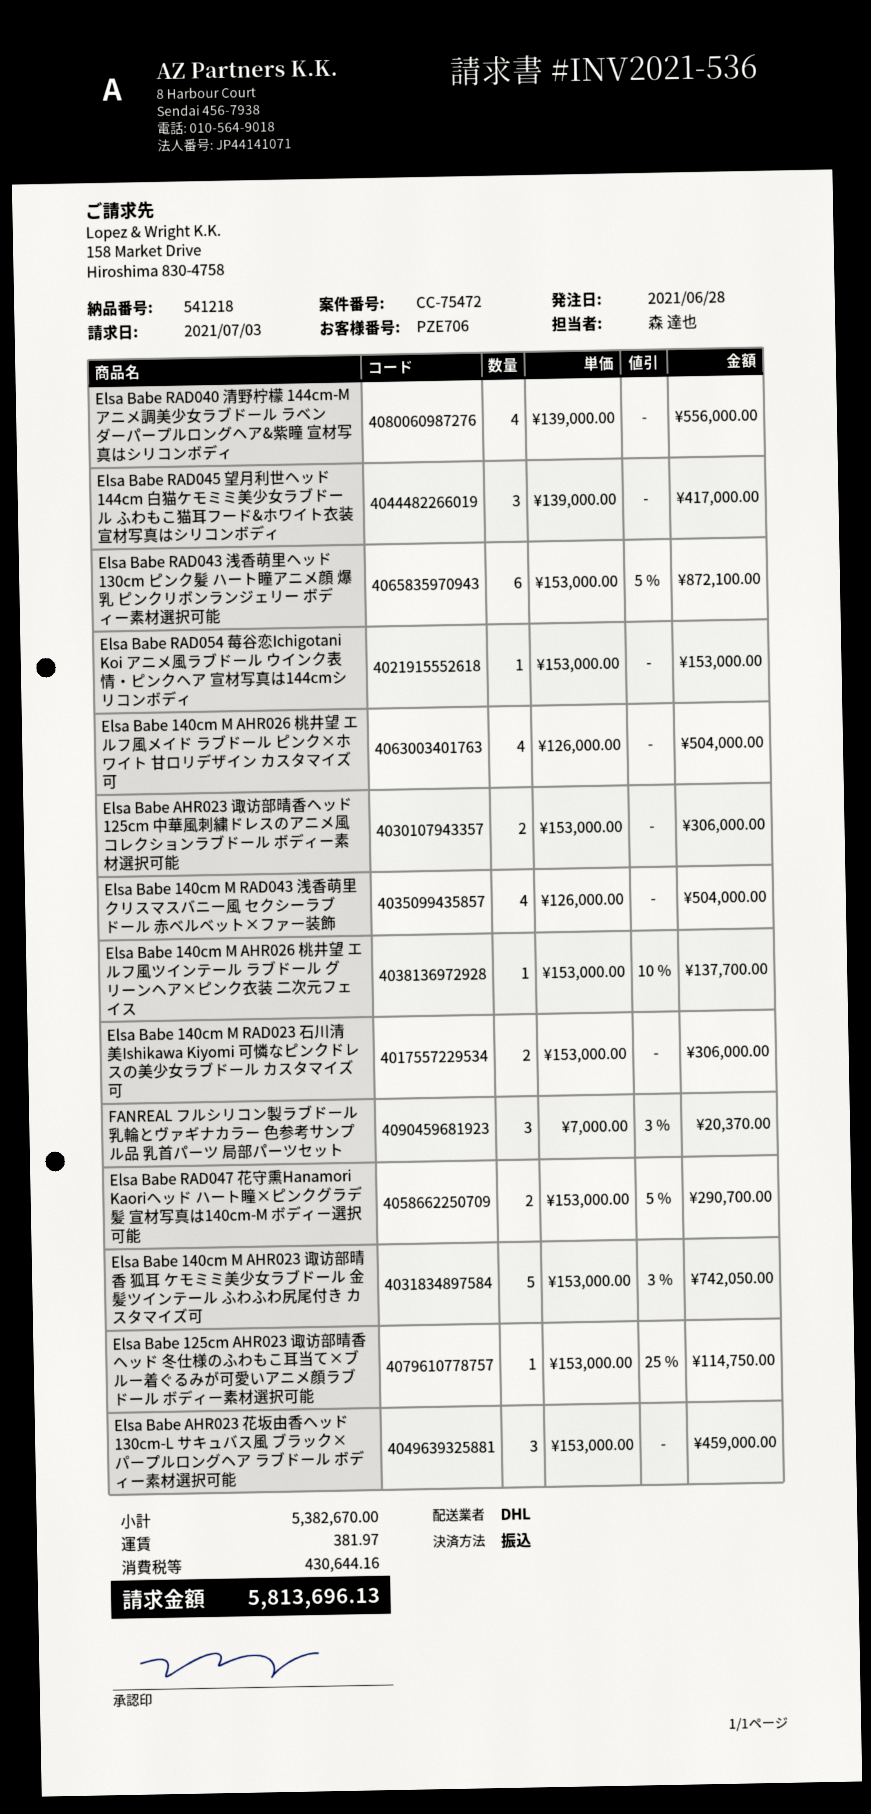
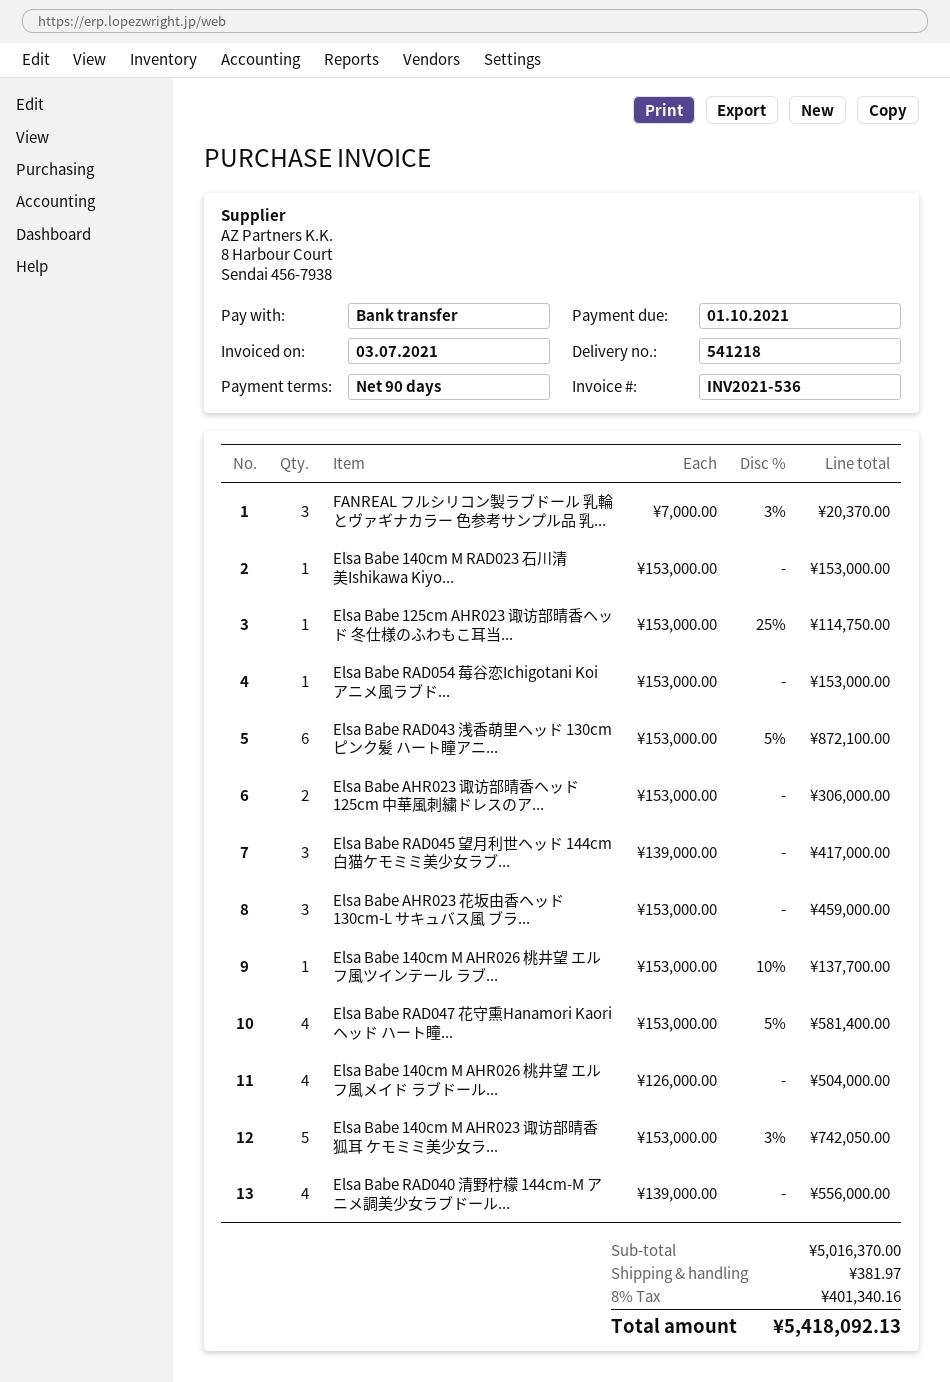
Elsa Babe 140cm M RAD043 浅香萌里 クリスマスバニー風 セクシーラブドール 赤ベルベット×ファー装飾: 4 x 126000.00 = 504000.00 -> none
Elsa Babe 140cm M RAD023 石川清美Ishikawa Kiyomi 可憐なピンクドレスの美少女ラブドール カスタマイズ可: 2 x 153000.00 = 306000.00 -> 1 x 153000.00 = 153000.00
Elsa Babe RAD047 花守熏Hanamori Kaoriヘッド ハート瞳×ピンクグラデ髪 宣材写真は140cm-M ボディー選択可能: 2 x 153000.00 - 5% = 290700.00 -> 4 x 153000.00 - 5% = 581400.00
subtotal: 5382670.00 -> 5016370.00
tax: 430644.16 -> 401340.16
total: 5813696.13 -> 5418092.13

